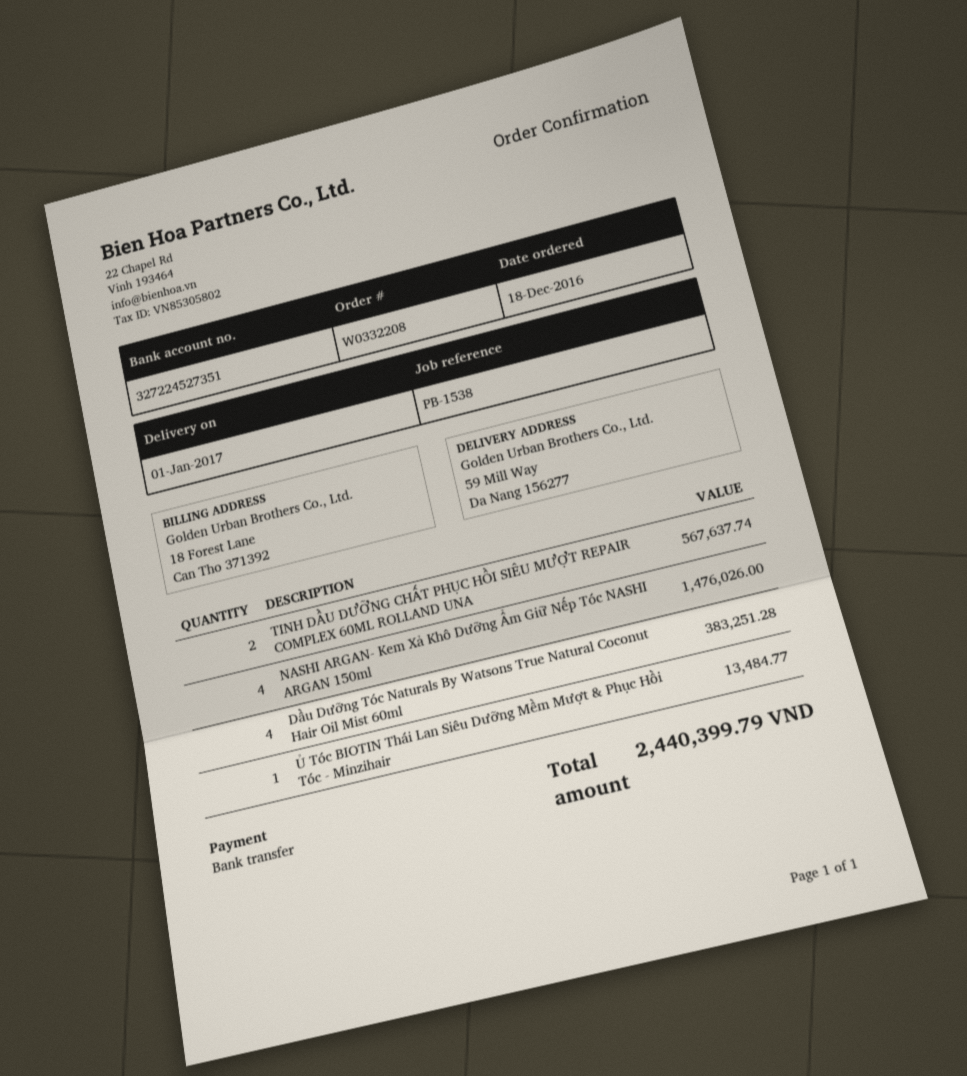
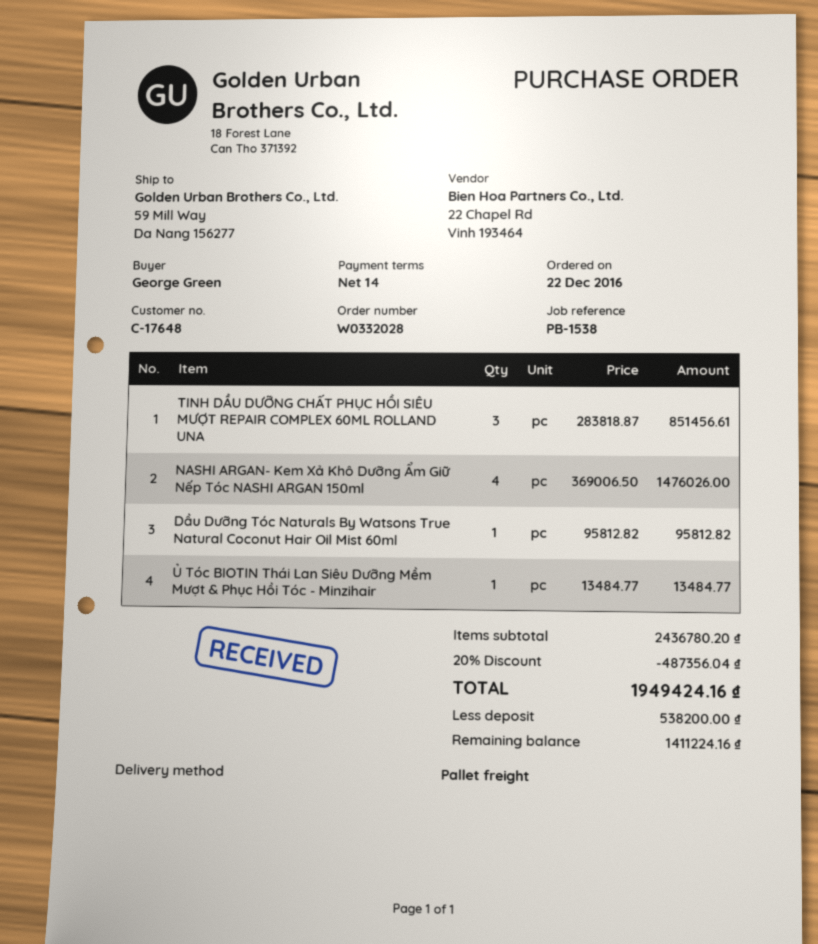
order number: W0332208 -> W0332028
order date: 2016-12-18 -> 2016-12-22
TINH DẦU DƯỠNG CHẤT PHỤC HỒI SIÊU MƯỢT REPAIR COMPLEX 60ML ROLLAND UNA: 2 for 567637.74 -> 3 for 851456.61
Dầu Dưỡng Tóc Naturals By Watsons True Natural Coconut Hair Oil Mist 60ml: 4 for 383251.28 -> 1 for 95812.82
discount: none -> 20% = 487356.04
total: 2440399.79 -> 1949424.16

